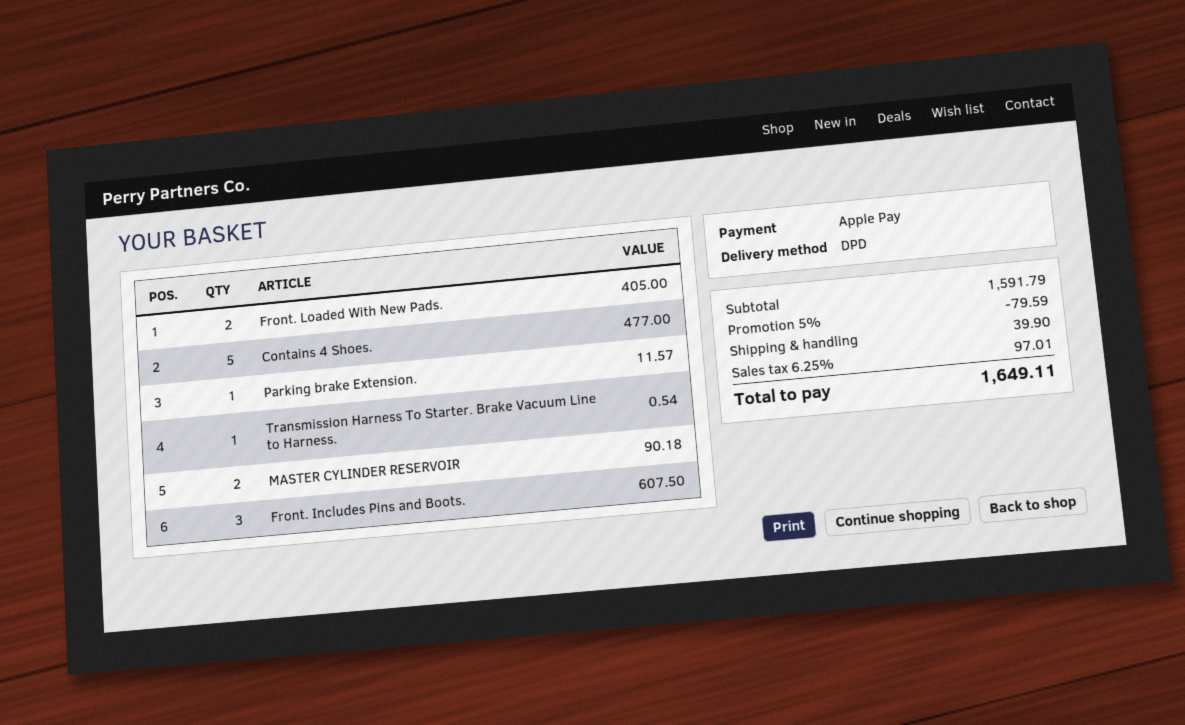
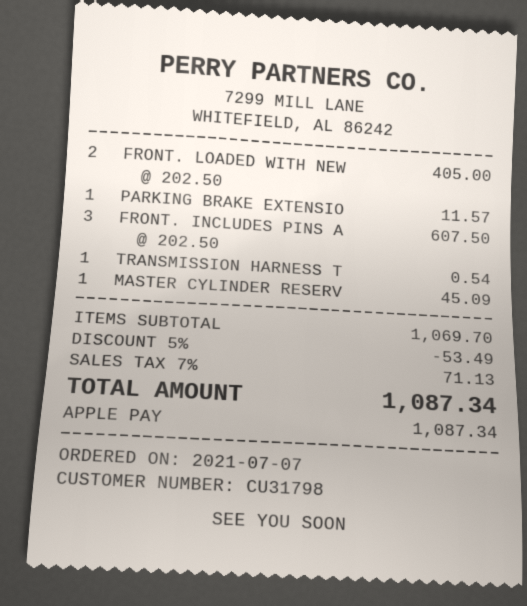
Contains 4 Shoes.: 5 for 477.00 -> none
MASTER CYLINDER RESERVOIR: 2 for 90.18 -> 1 for 45.09
subtotal: 1591.79 -> 1069.70
discount: 5% = 79.59 -> 5% = 53.49
shipping: 39.90 -> none
tax: 6.25% = 97.01 -> 7% = 71.13
total: 1649.11 -> 1087.34

